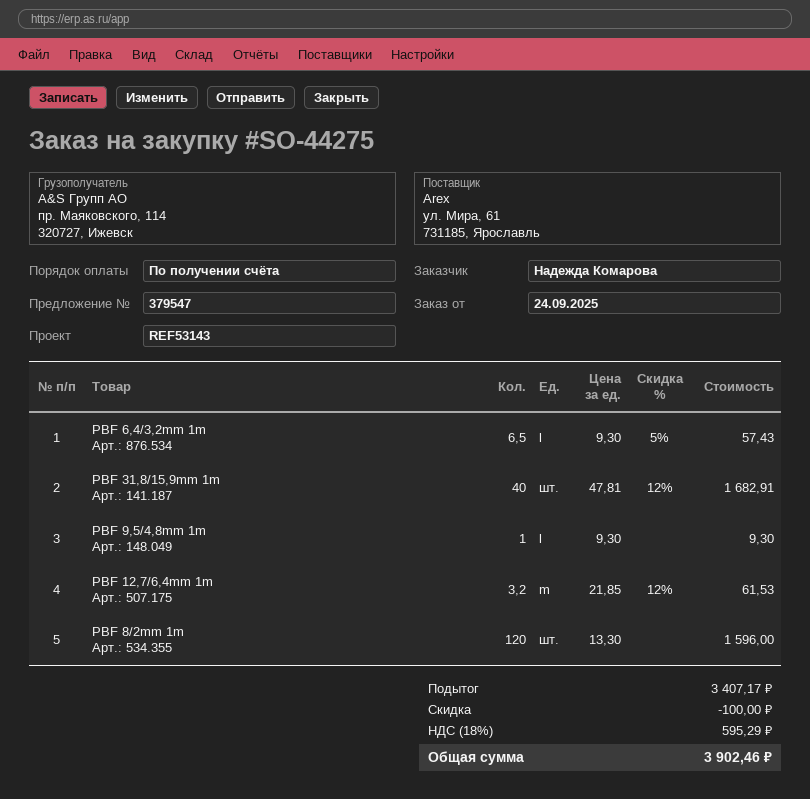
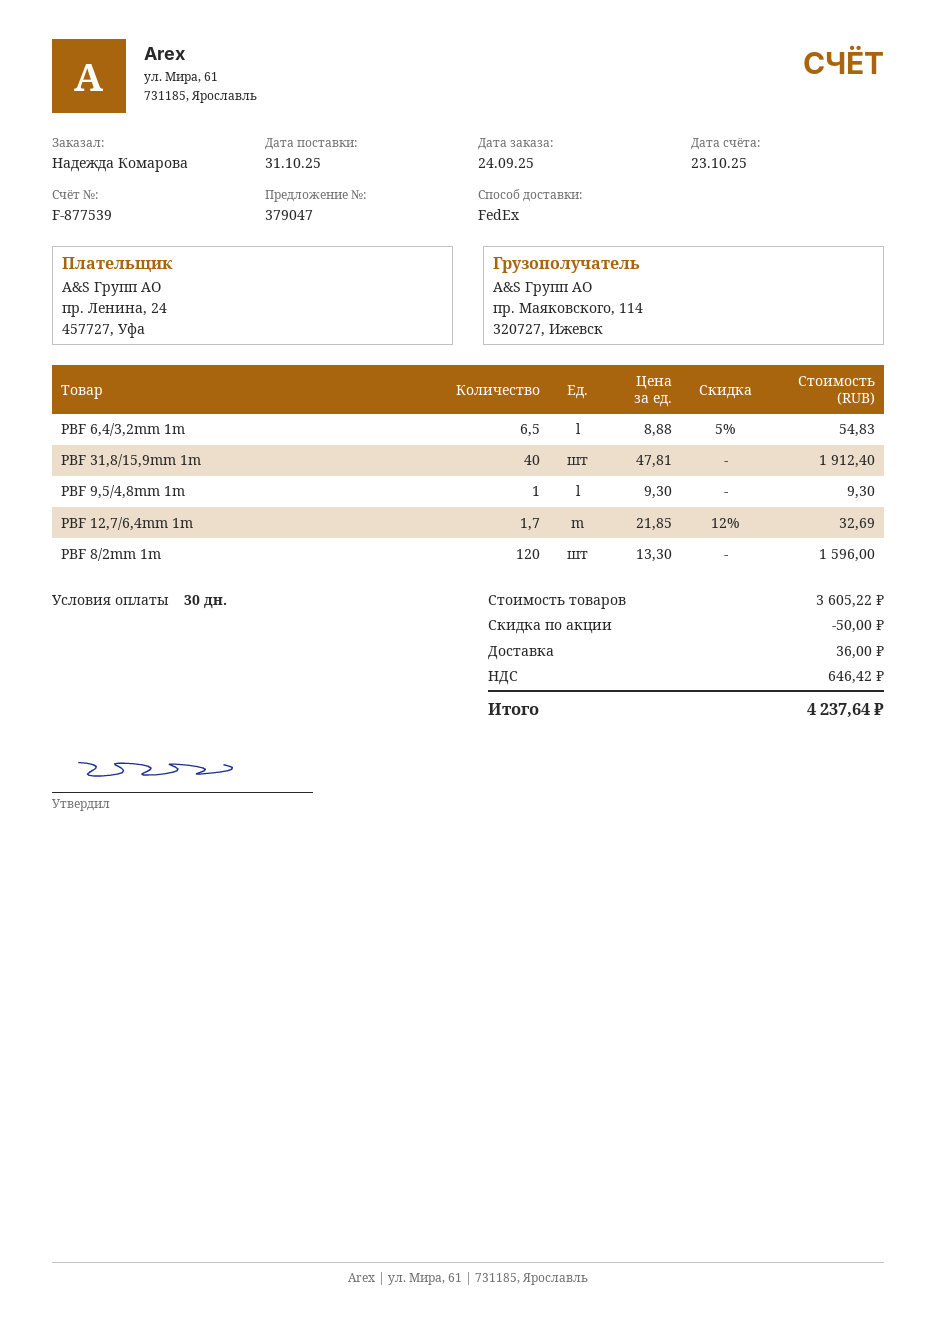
quote number: 379547 -> 379047
payment terms: on receipt -> 30 days
PBF 6,4/3,2mm 1m: 6.5 x 9.30 - 5% = 57.43 -> 6.5 x 8.88 - 5% = 54.83
PBF 31,8/15,9mm 1m: 40 x 47.81 - 12% = 1682.91 -> 40 x 47.81 = 1912.40
PBF 12,7/6,4mm 1m: 3.2 x 21.85 - 12% = 61.53 -> 1.7 x 21.85 - 12% = 32.69
subtotal: 3407.17 -> 3605.22
discount: 100.00 -> 50.00
shipping: none -> 36.00
tax: 595.29 -> 646.42
total: 3902.46 -> 4237.64

